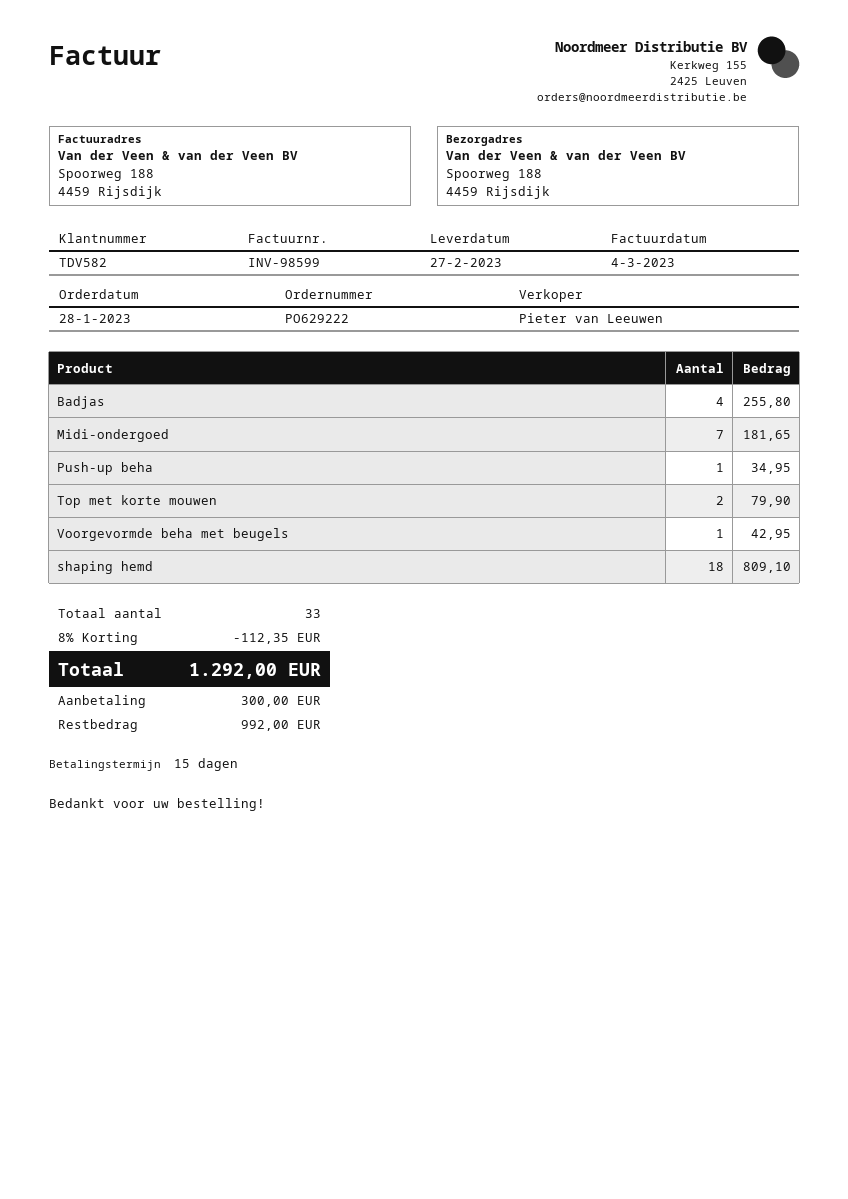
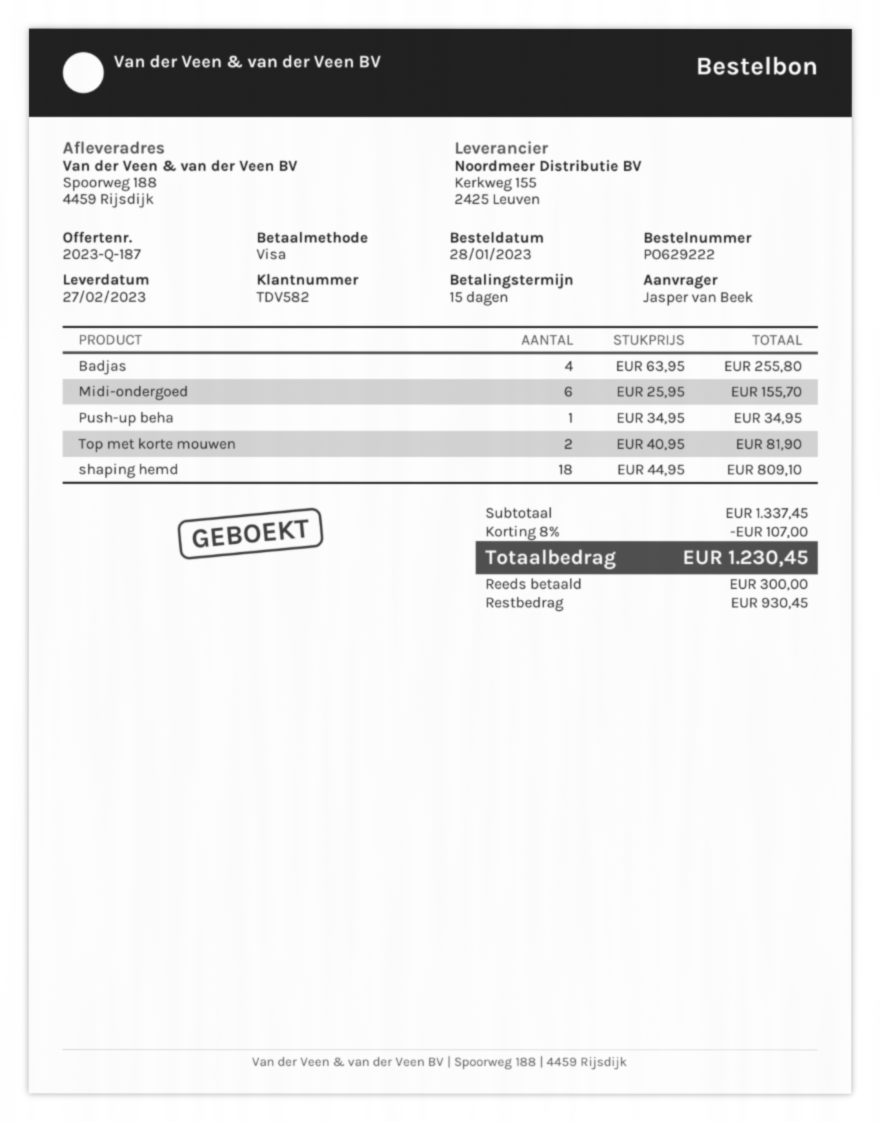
Midi-ondergoed: 7 for 181.65 -> 6 for 155.70
Top met korte mouwen: 2 for 79.90 -> 2 for 81.90
Voorgevormde beha met beugels: 1 for 42.95 -> none
discount: 8% = 112.35 -> 8% = 107.00
total: 1292.00 -> 1230.45
balance: 992.00 -> 930.45

